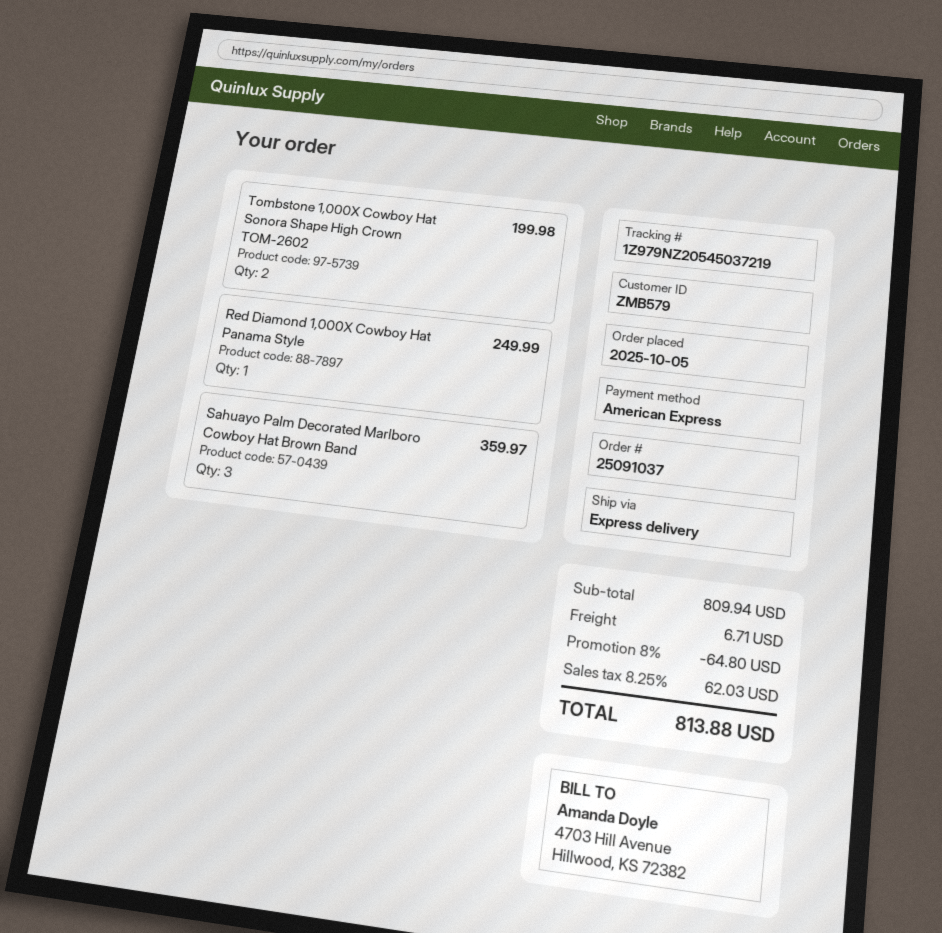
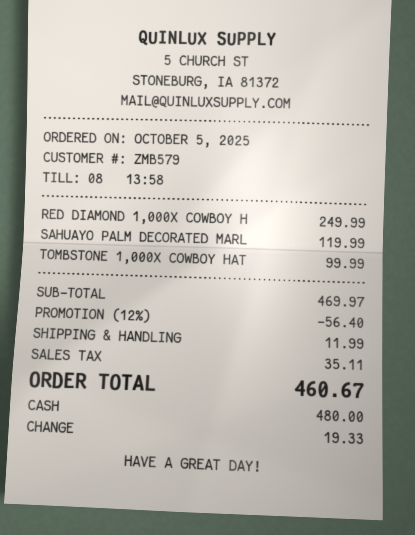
payment method: American Express -> cash
Tombstone 1,000X Cowboy Hat Sonora Shape High Crown TOM-2602: 2 for 199.98 -> 1 for 99.99
Sahuayo Palm Decorated Marlboro Cowboy Hat Brown Band: 3 for 359.97 -> 1 for 119.99
subtotal: 809.94 -> 469.97
discount: 8% = 64.80 -> 12% = 56.40
shipping: 6.71 -> 11.99
tax: 62.03 -> 35.11
total: 813.88 -> 460.67

